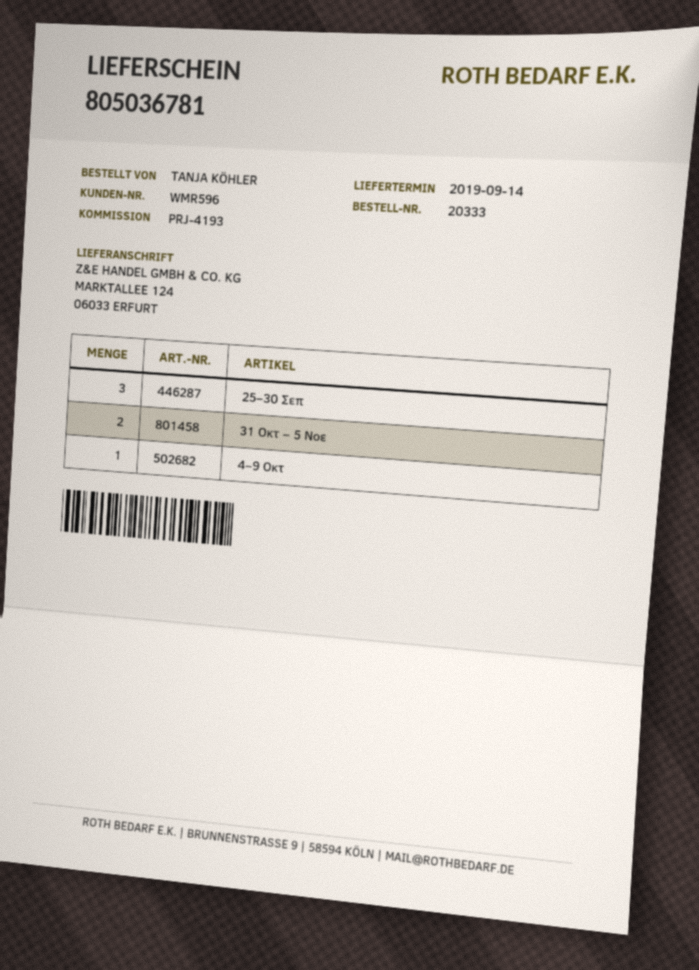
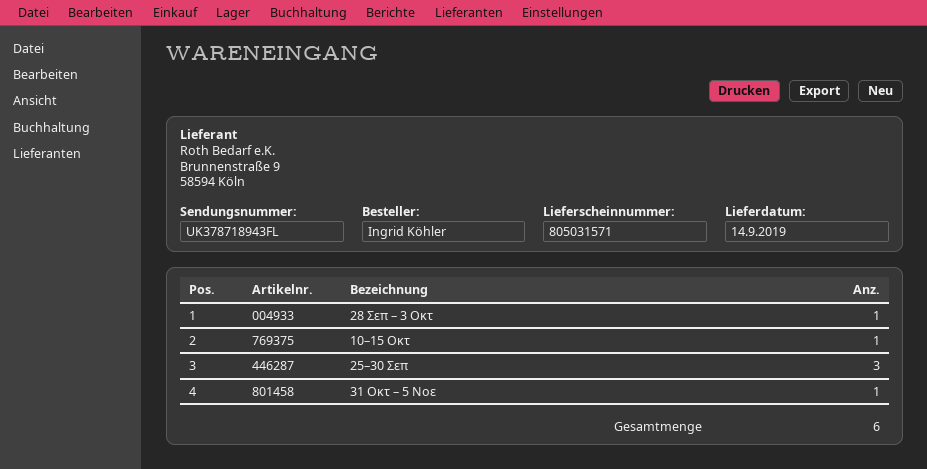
delivery note number: 805036781 -> 805031571
ordered by: TANJA KÖHLER -> Ingrid Köhler
31 Οκτ – 5 Νοε: 2 -> 1
4–9 Οκτ: 1 -> none
28 Σεπ – 3 Οκτ: none -> 1
10–15 Οκτ: none -> 1

